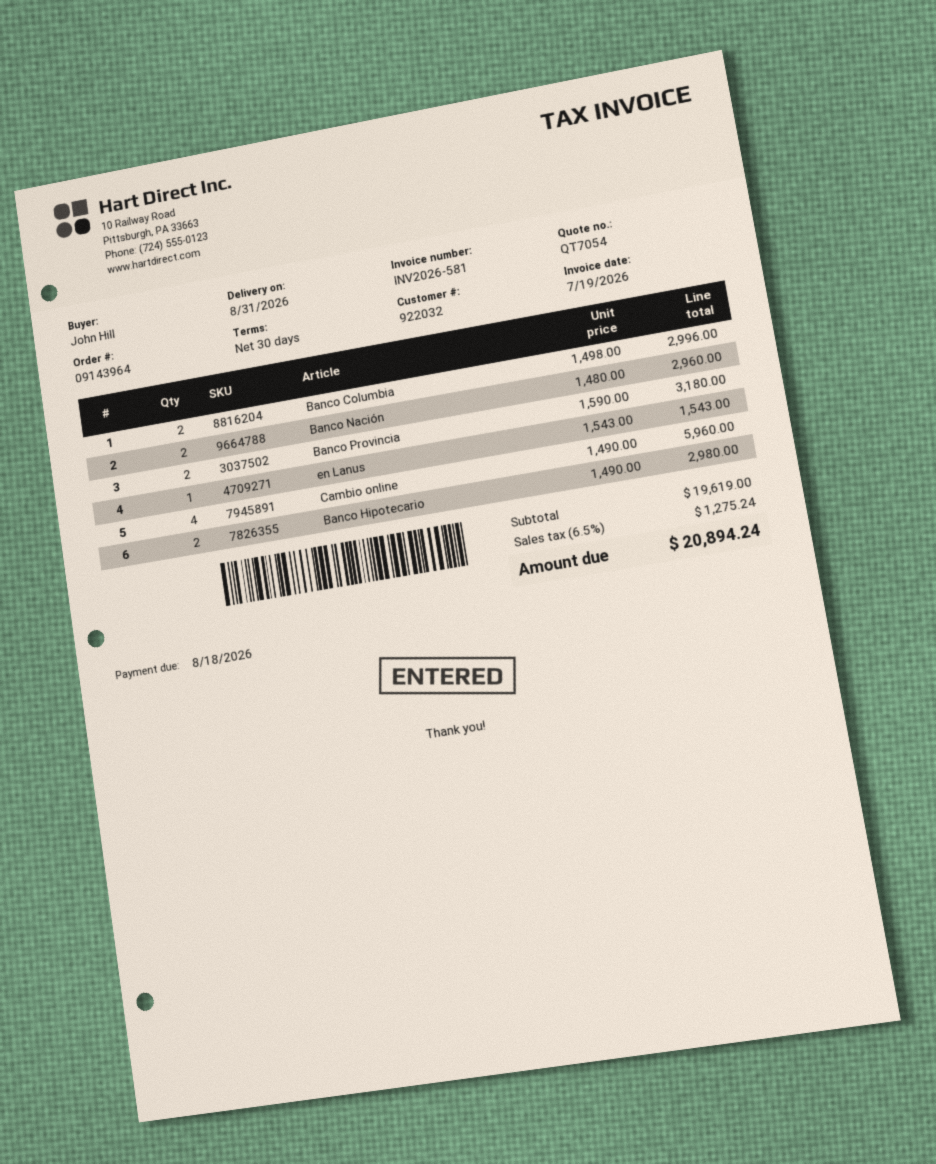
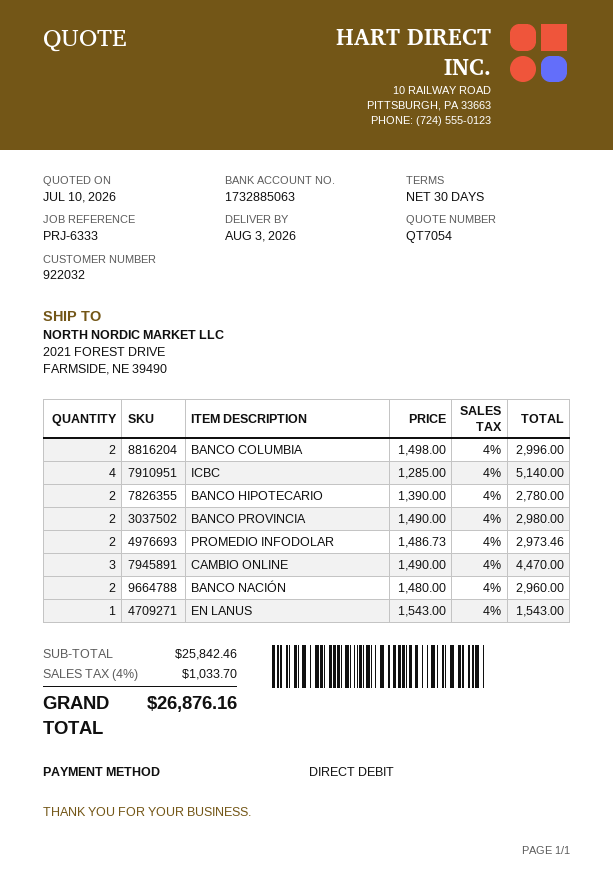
delivery date: 2026-08-31 -> 2026-08-03
Banco Provincia: 2 x 1590.00 = 3180.00 -> 2 x 1490.00 = 2980.00
Cambio online: 4 x 1490.00 = 5960.00 -> 3 x 1490.00 = 4470.00
Banco Hipotecario: 2 x 1490.00 = 2980.00 -> 2 x 1390.00 = 2780.00
ICBC: none -> 4 x 1285.00 = 5140.00
PROMEDIO INFODOLAR: none -> 2 x 1486.73 = 2973.46
subtotal: 19619.00 -> 25842.46
tax: 6.5% = 1275.24 -> 4% = 1033.70
total: 20894.24 -> 26876.16

